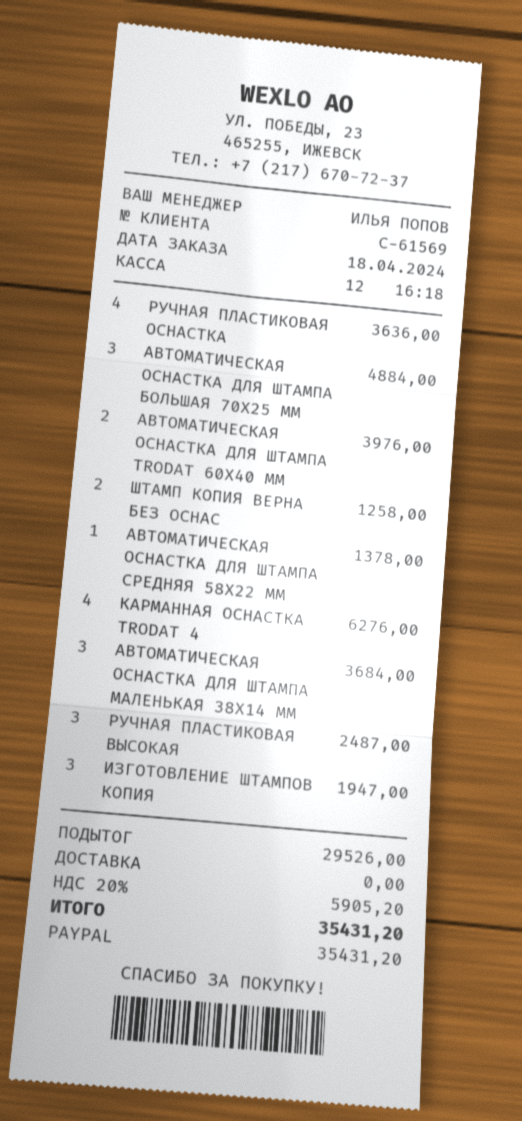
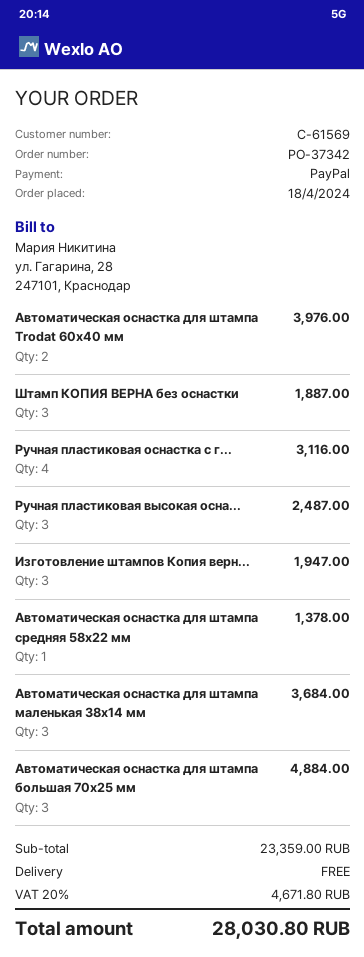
РУЧНАЯ ПЛАСТИКОВАЯ ОСНАСТКА: 4 for 3636.00 -> 4 for 3116.00
ШТАМП КОПИЯ ВЕРНА БЕЗ ОСНАС: 2 for 1258.00 -> 3 for 1887.00
КАРМАННАЯ ОСНАСТКА TRODAT 4: 4 for 6276.00 -> none
subtotal: 29526.00 -> 23359.00
tax: 20% = 5905.20 -> 20% = 4671.80
total: 35431.20 -> 28030.80

